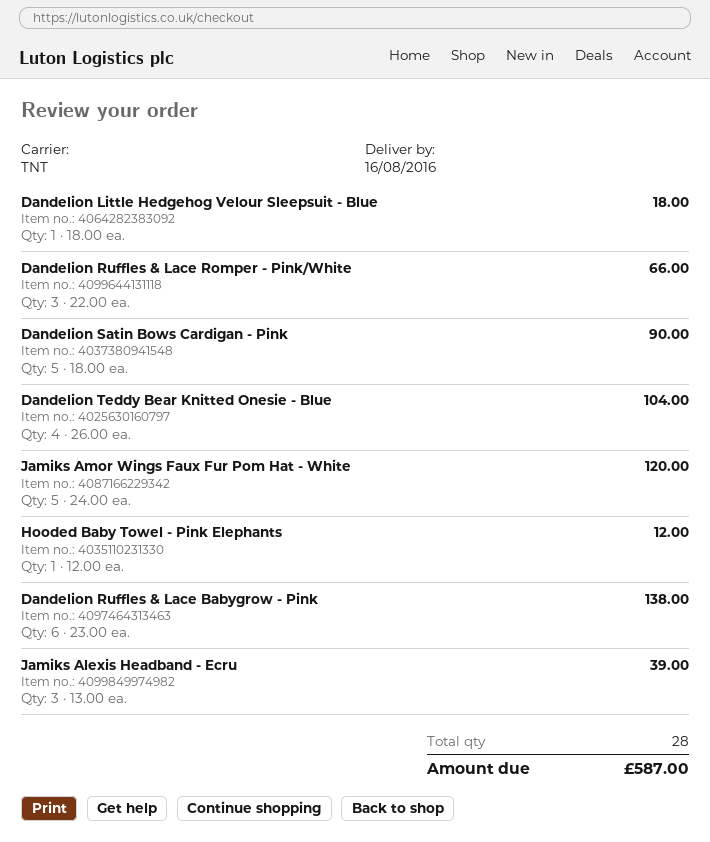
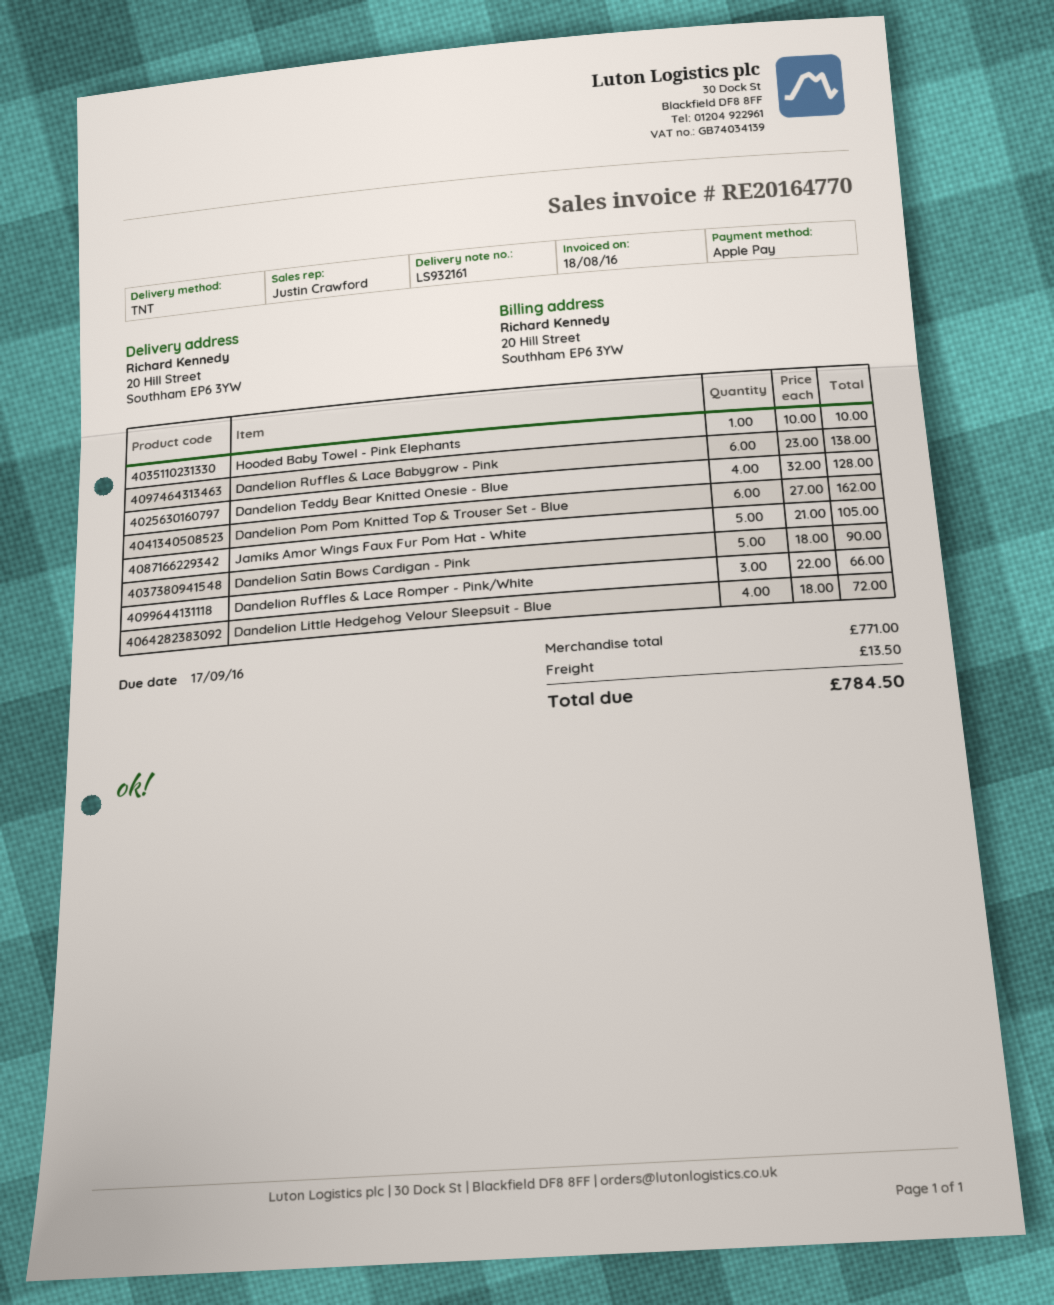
Dandelion Little Hedgehog Velour Sleepsuit - Blue: 1 x 18.00 = 18.00 -> 4 x 18.00 = 72.00
Dandelion Teddy Bear Knitted Onesie - Blue: 4 x 26.00 = 104.00 -> 4 x 32.00 = 128.00
Jamiks Amor Wings Faux Fur Pom Hat - White: 5 x 24.00 = 120.00 -> 5 x 21.00 = 105.00
Hooded Baby Towel - Pink Elephants: 1 x 12.00 = 12.00 -> 1 x 10.00 = 10.00
Jamiks Alexis Headband - Ecru: 3 x 13.00 = 39.00 -> none
Dandelion Pom Pom Knitted Top & Trouser Set - Blue: none -> 6 x 27.00 = 162.00
shipping: none -> 13.50
total: 587.00 -> 784.50

